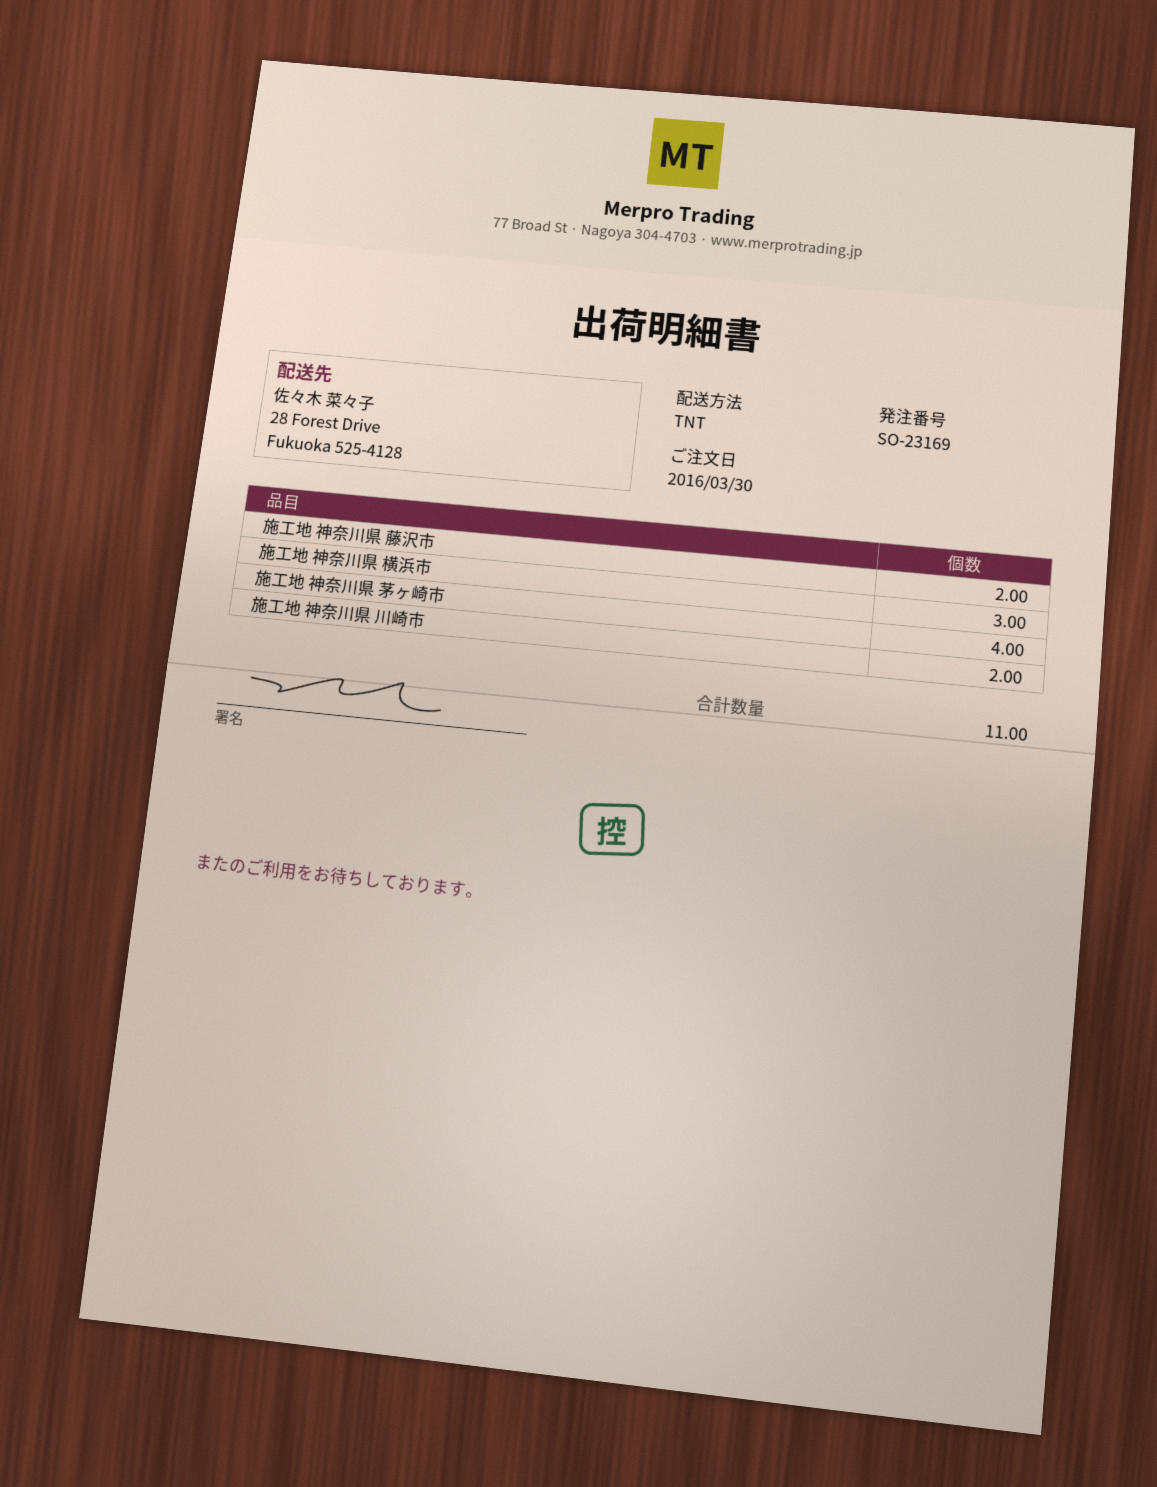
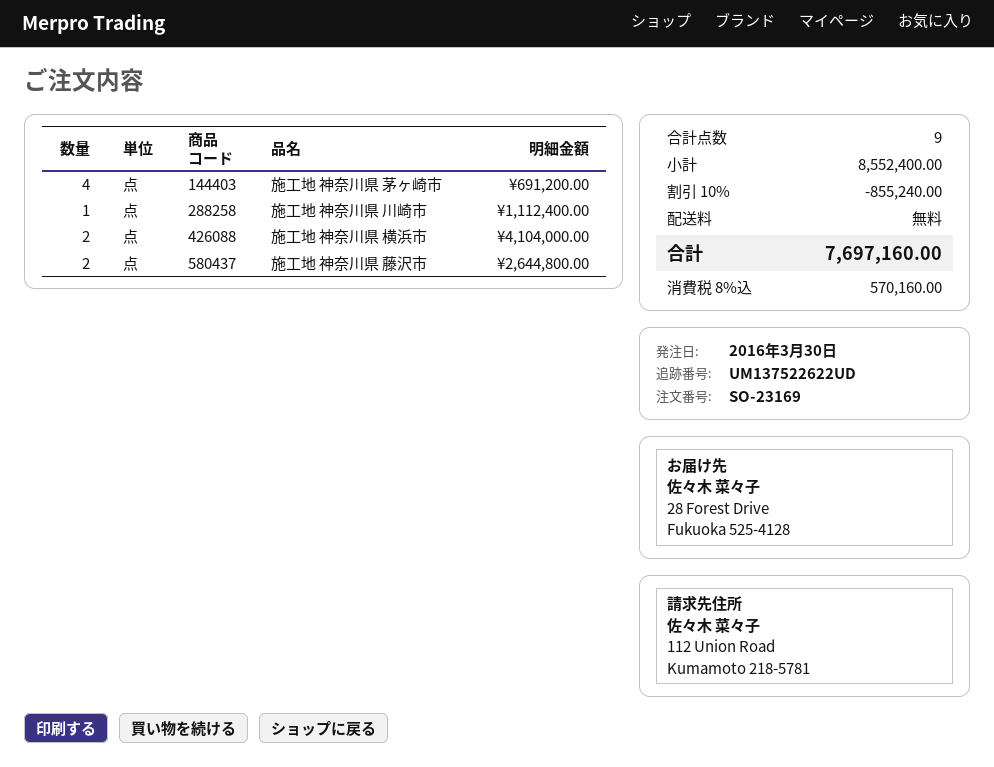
施工地 神奈川県 横浜市: 3 -> 2
施工地 神奈川県 川崎市: 2 -> 1
total quantity: 11 -> 9

